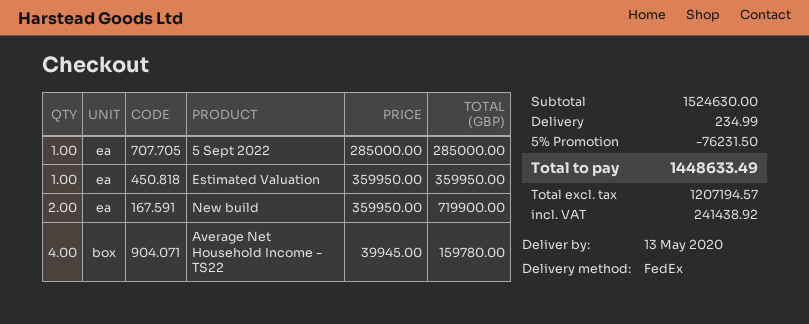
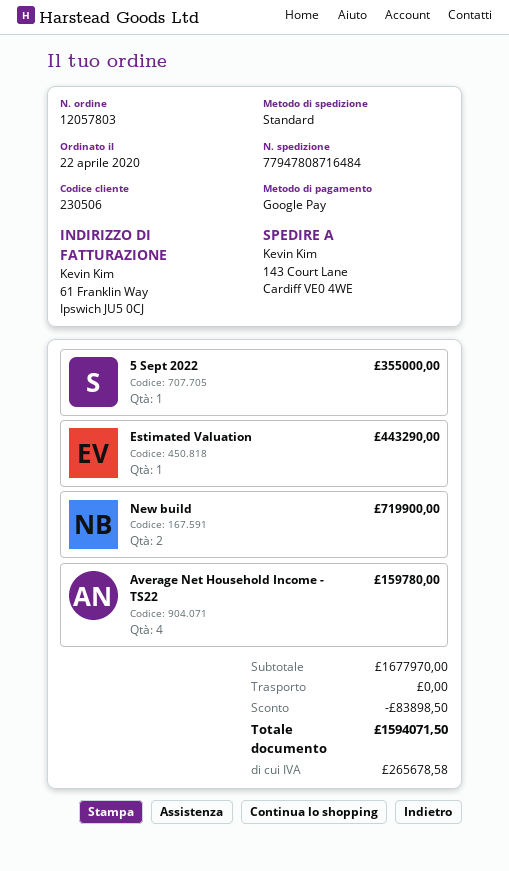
shipping method: FedEx -> standard
5 Sept 2022: 1 for 285000.00 -> 1 for 355000.00
Estimated Valuation: 1 for 359950.00 -> 1 for 443290.00
subtotal: 1524630.00 -> 1677970.00
discount: 76231.50 -> 83898.50
shipping: 234.99 -> 0.00
tax: 241438.92 -> 265678.58
total: 1448633.49 -> 1594071.50

